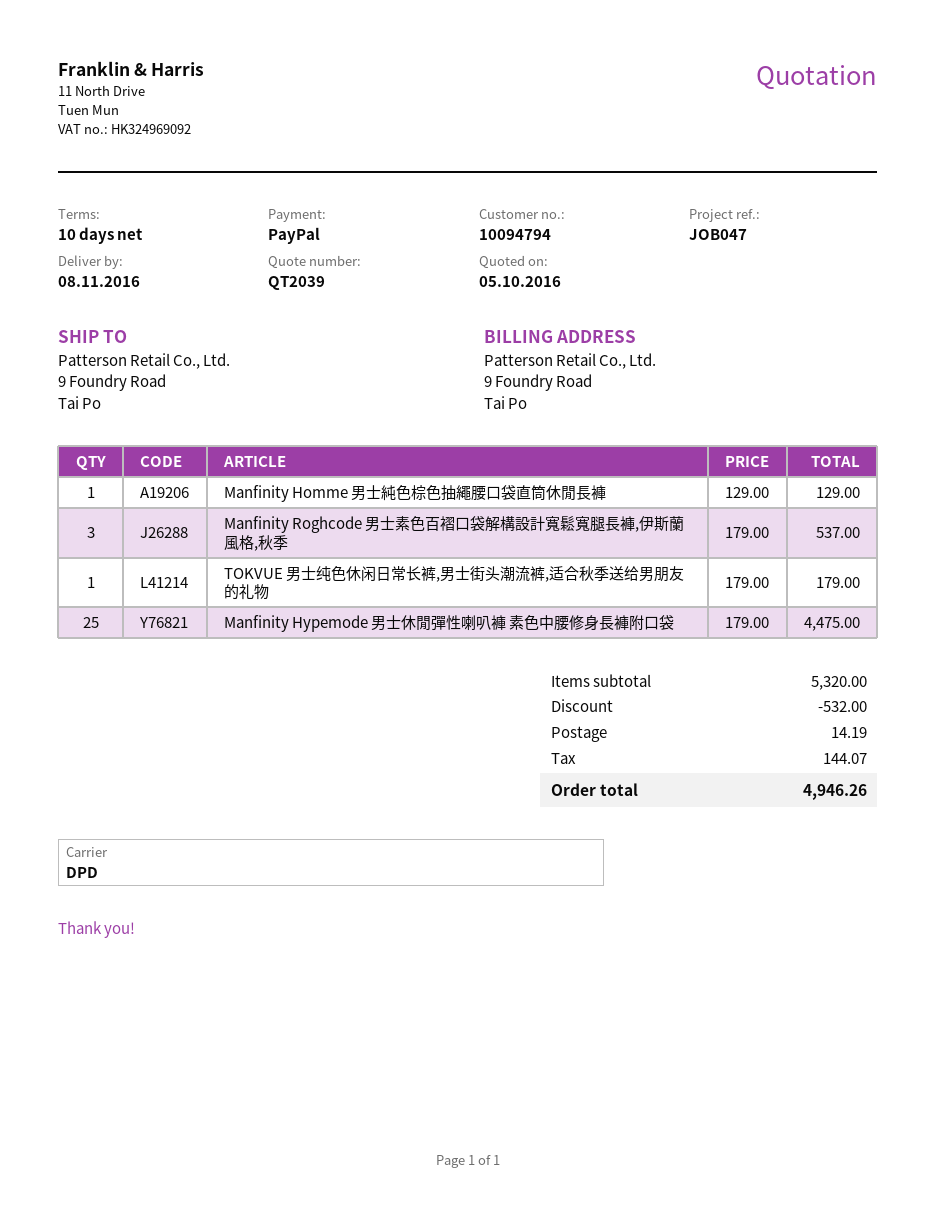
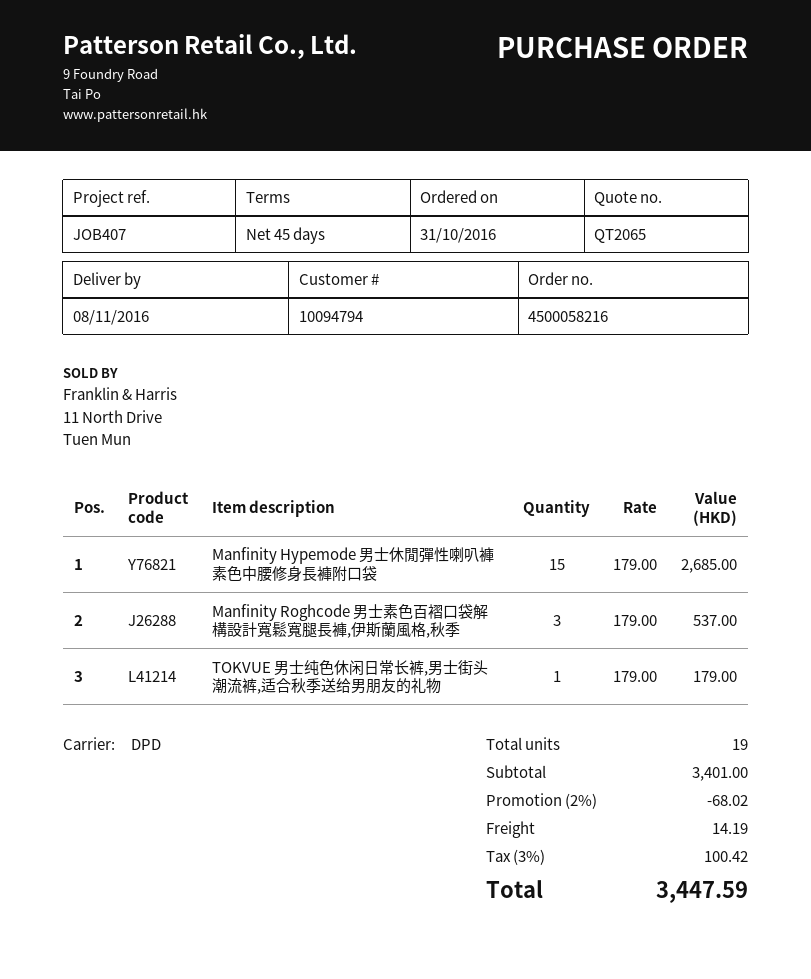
quote number: QT2039 -> QT2065
payment terms: 10 days -> 45 days
reference: JOB047 -> JOB407
Manfinity Homme 男士純色棕色抽繩腰口袋直筒休閒長褲: 1 x 129.00 = 129.00 -> none
Manfinity Hypemode 男士休閒彈性喇叭褲 素色中腰修身長褲附口袋: 25 x 179.00 = 4475.00 -> 15 x 179.00 = 2685.00
subtotal: 5320.00 -> 3401.00
discount: 532.00 -> 68.02
tax: 144.07 -> 100.42
total: 4946.26 -> 3447.59

